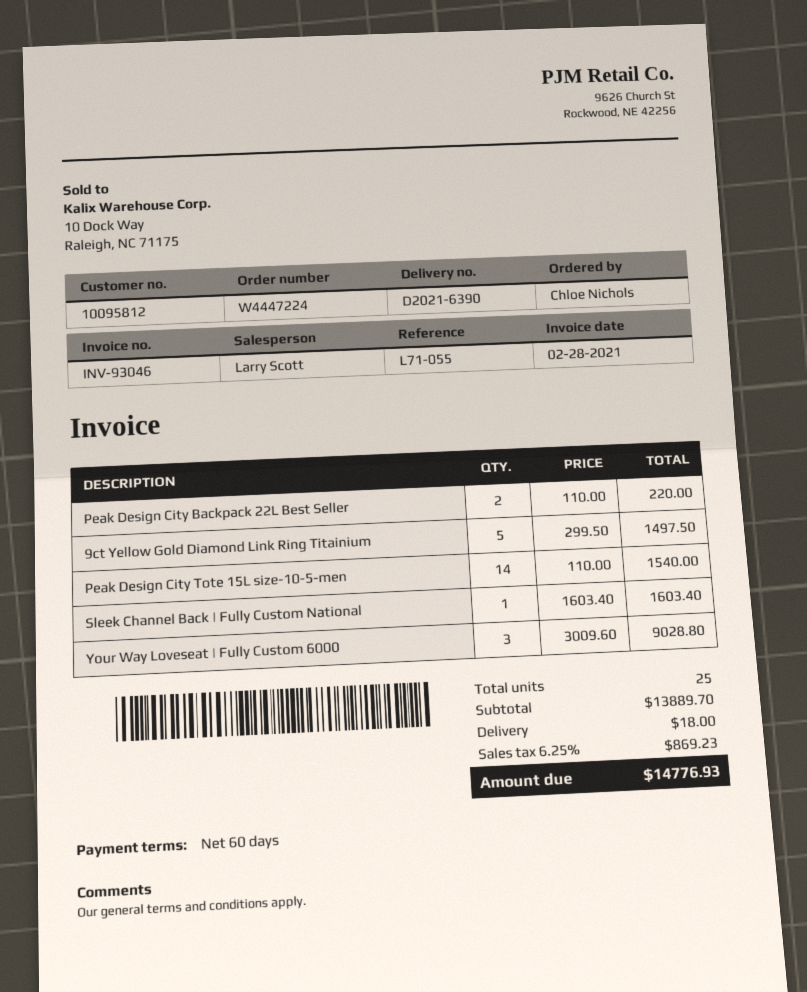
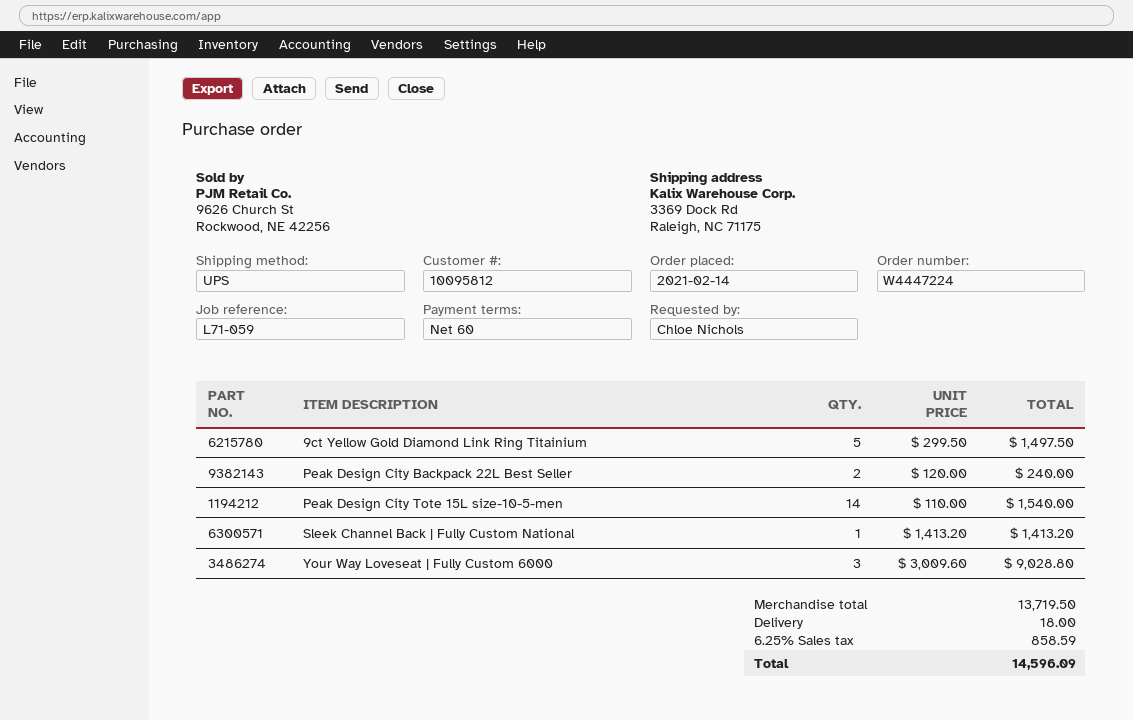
reference: L71-055 -> L71-059
Peak Design City Backpack 22L Best Seller: 2 x 110.00 = 220.00 -> 2 x 120.00 = 240.00
Sleek Channel Back | Fully Custom National: 1 x 1603.40 = 1603.40 -> 1 x 1413.20 = 1413.20
subtotal: 13889.70 -> 13719.50
tax: 6.25% = 869.23 -> 6.25% = 858.59
total: 14776.93 -> 14596.09

